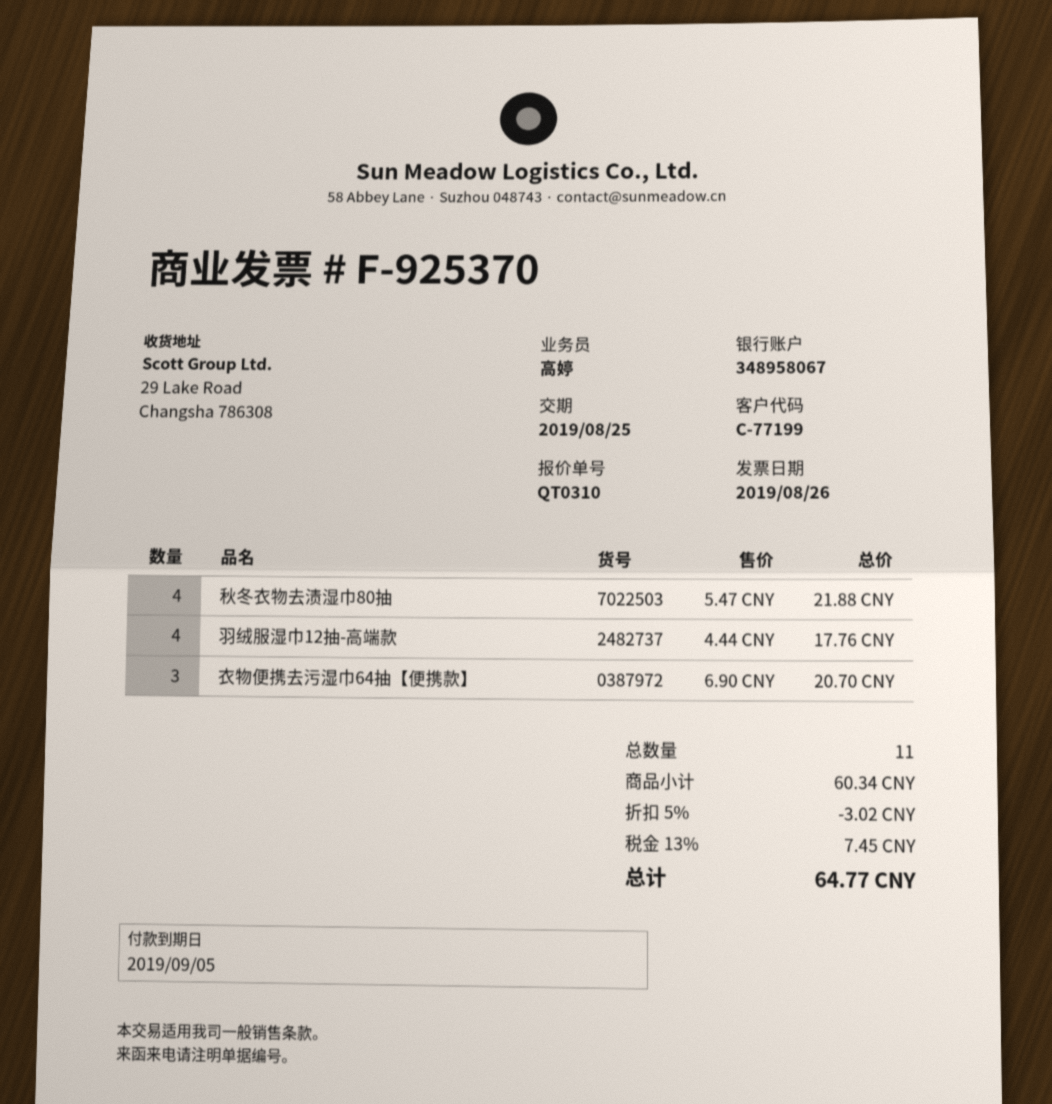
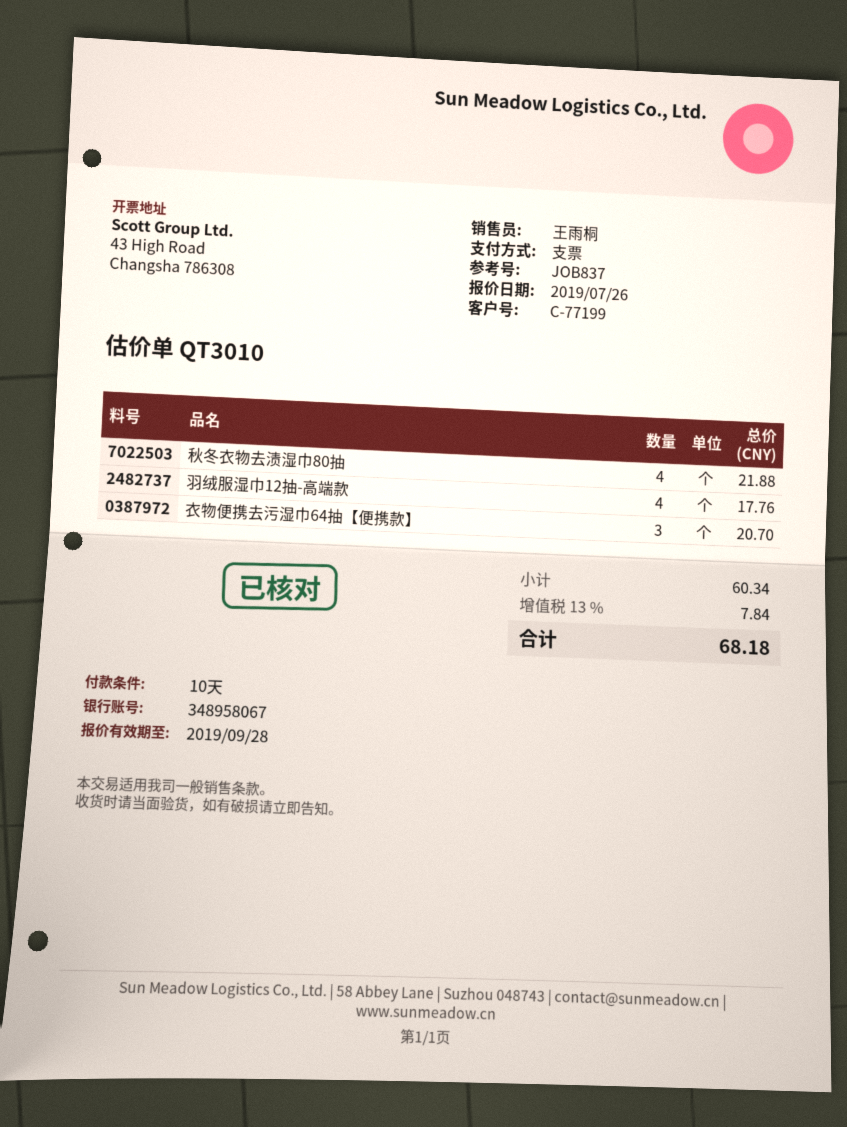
quote number: QT0310 -> QT3010
sales rep: 高婷 -> 王雨桐
discount: 5% = 3.02 -> none
tax: 13% = 7.45 -> 13% = 7.84
total: 64.77 -> 68.18

